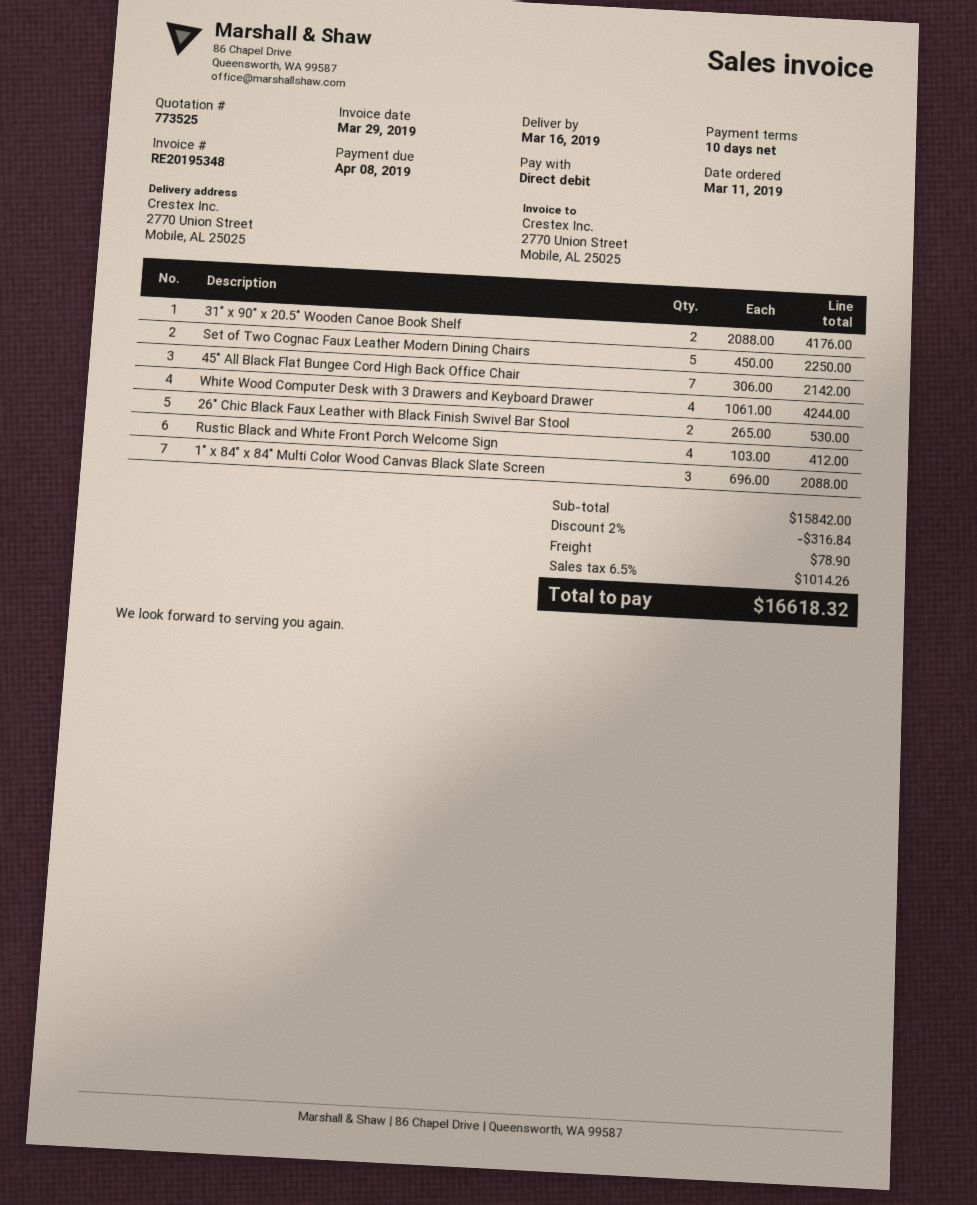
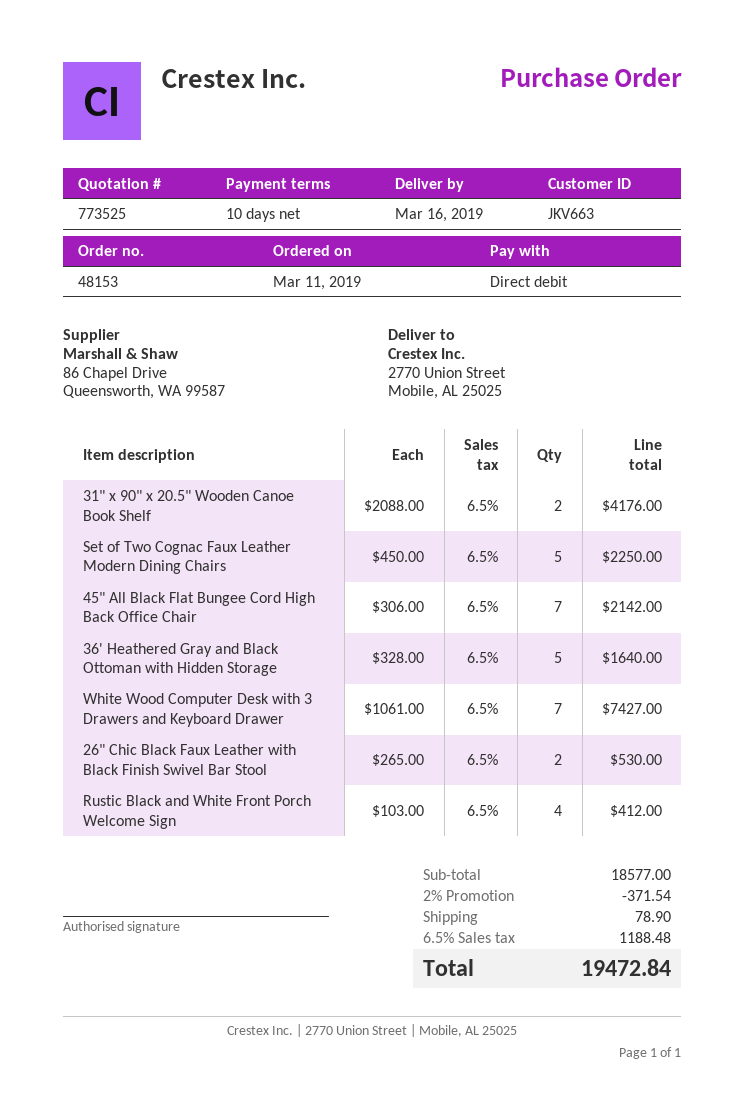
White Wood Computer Desk with 3 Drawers and Keyboard Drawer: 4 x 1061.00 = 4244.00 -> 7 x 1061.00 = 7427.00
1" x 84" x 84" Multi Color Wood Canvas Black Slate Screen: 3 x 696.00 = 2088.00 -> none
36' Heathered Gray and Black Ottoman with Hidden Storage: none -> 5 x 328.00 = 1640.00
subtotal: 15842.00 -> 18577.00
discount: 2% = 316.84 -> 2% = 371.54
tax: 6.5% = 1014.26 -> 6.5% = 1188.48
total: 16618.32 -> 19472.84

